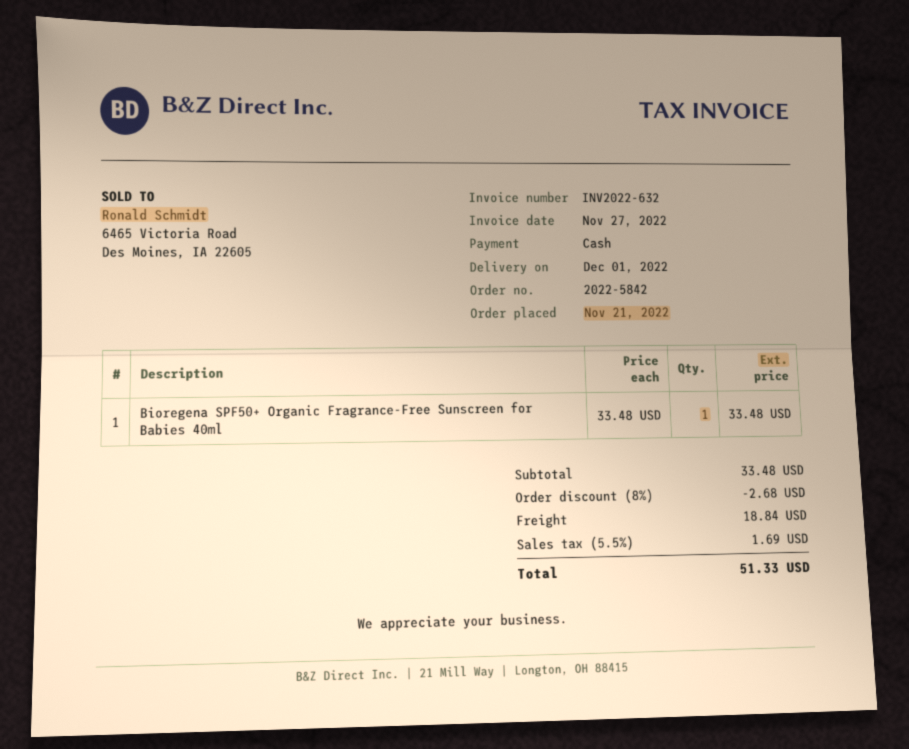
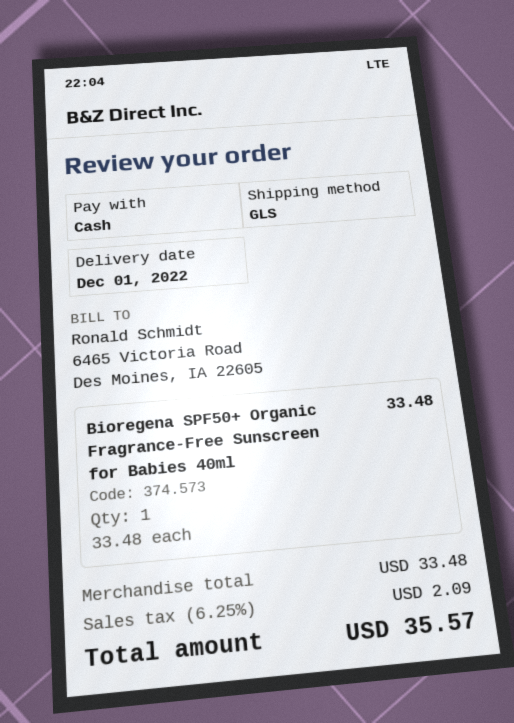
discount: 8% = 2.68 -> none
shipping: 18.84 -> none
tax: 5.5% = 1.69 -> 6.25% = 2.09
total: 51.33 -> 35.57

